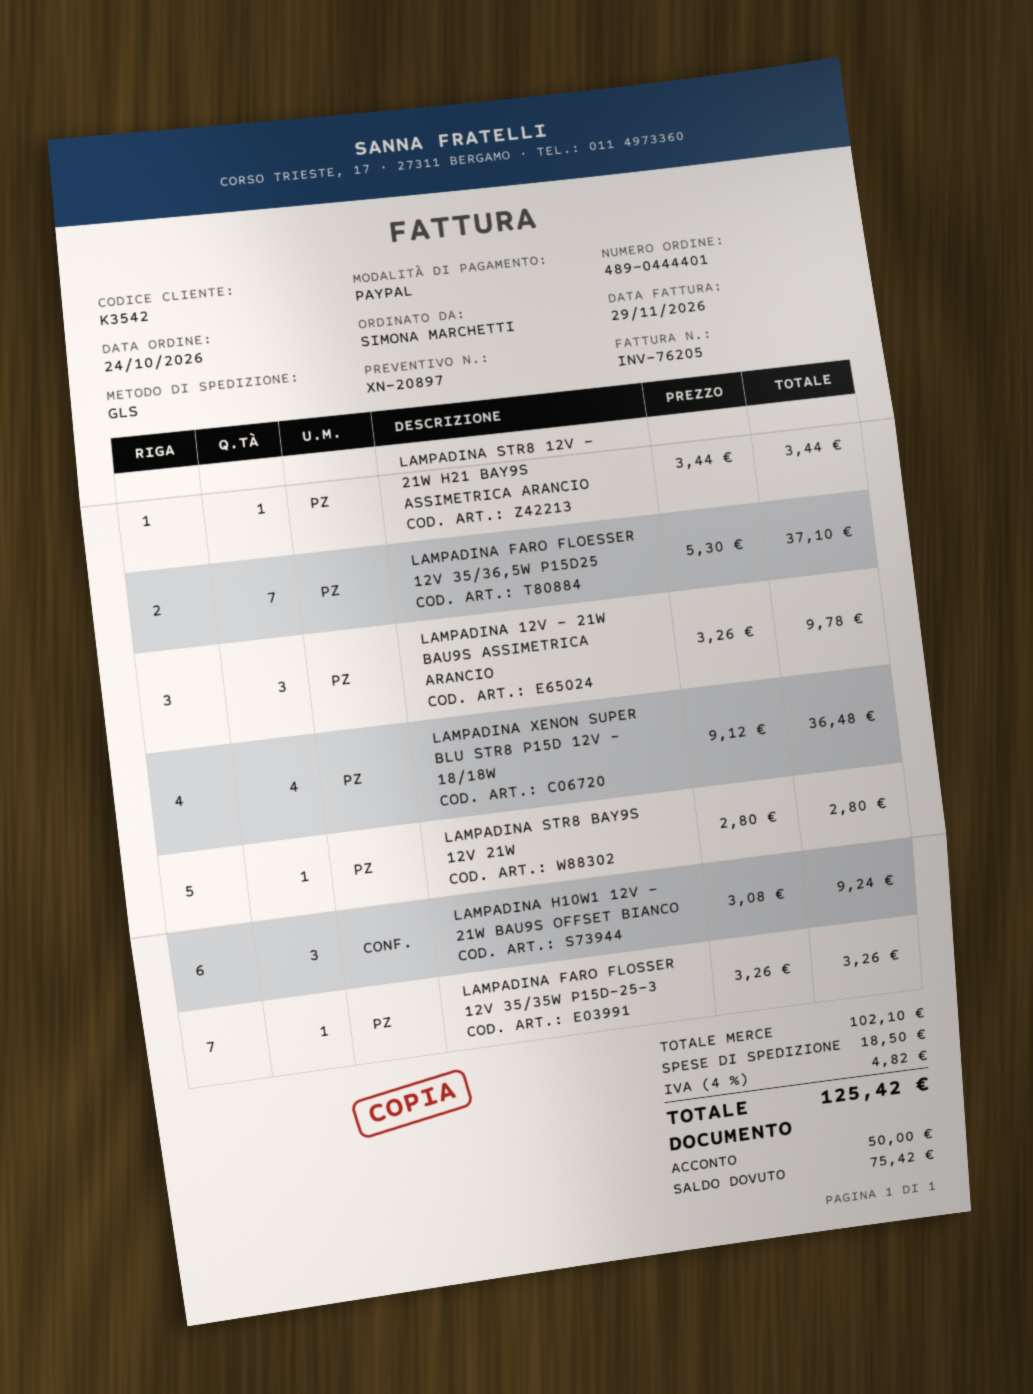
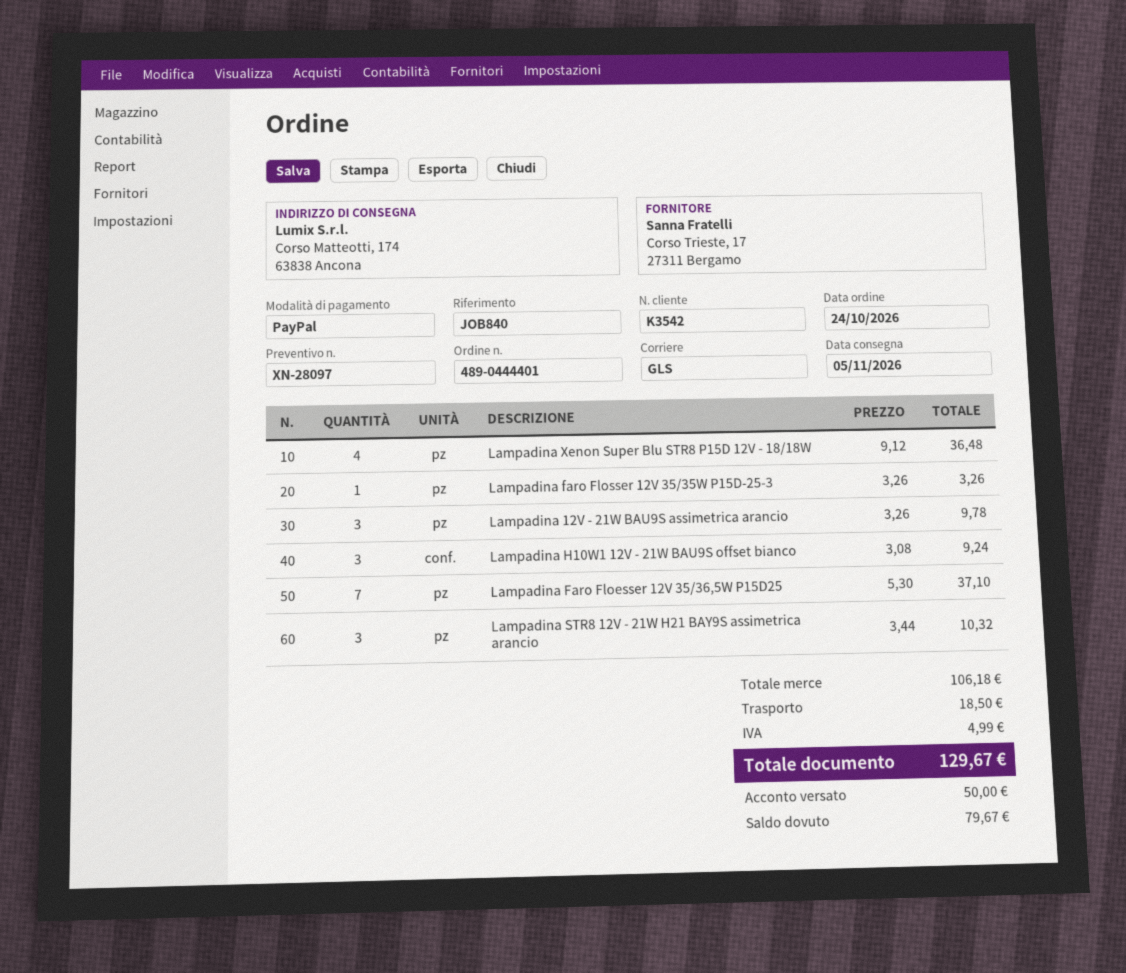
quote number: XN-20897 -> XN-28097
LAMPADINA STR8 12V - 21W H21 BAY9S ASSIMETRICA ARANCIO: 1 x 3.44 = 3.44 -> 3 x 3.44 = 10.32
LAMPADINA STR8 BAY9S 12V 21W: 1 x 2.80 = 2.80 -> none
subtotal: 102.10 -> 106.18
tax: 4.82 -> 4.99
total: 125.42 -> 129.67
balance: 75.42 -> 79.67

